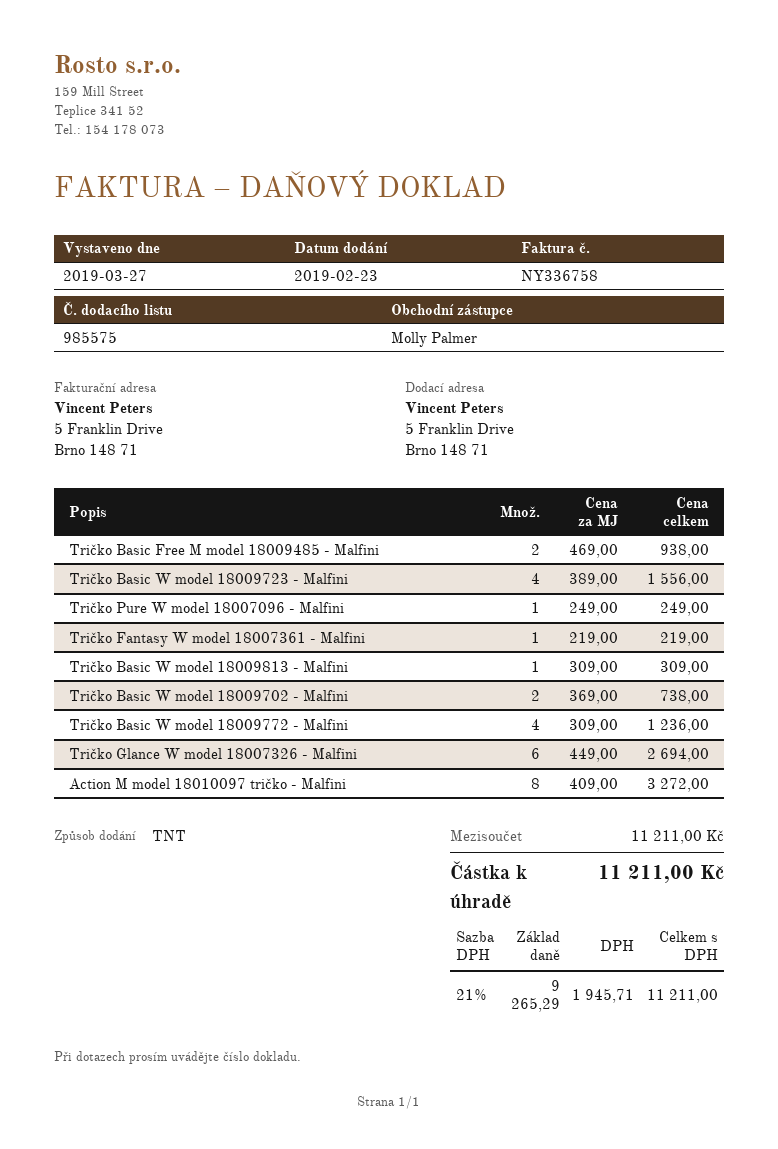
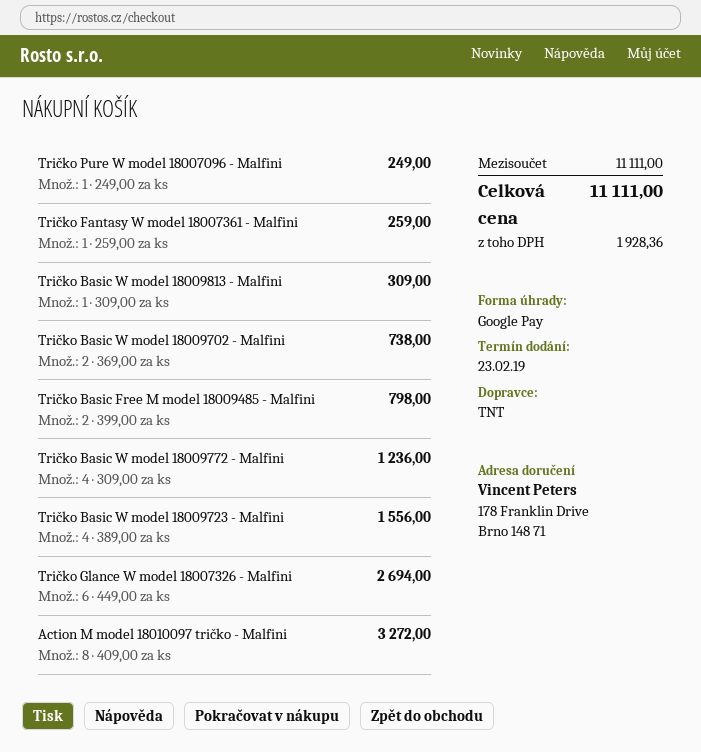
ship to: 5 Franklin Drive, Brno 148 71 -> 178 Franklin Drive, Brno 148 71
Tričko Basic Free M model 18009485 - Malfini: 2 x 469.00 = 938.00 -> 2 x 399.00 = 798.00
Tričko Fantasy W model 18007361 - Malfini: 1 x 219.00 = 219.00 -> 1 x 259.00 = 259.00
subtotal: 11211.00 -> 11111.00
tax: 1945.71 -> 1928.36
total: 11211.00 -> 11111.00

